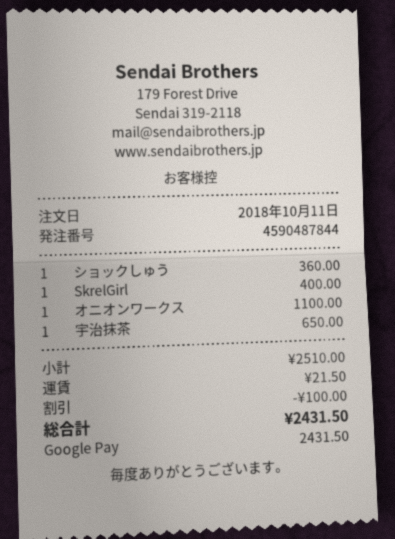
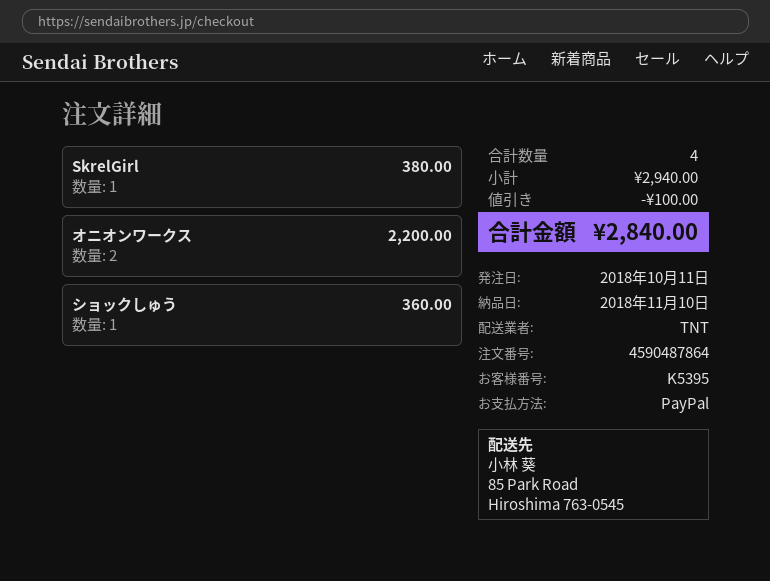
order number: 4590487844 -> 4590487864
payment method: Google Pay -> PayPal
SkrelGirl: 1 for 400.00 -> 1 for 380.00
オニオンワークス: 1 for 1100.00 -> 2 for 2200.00
宇治抹茶: 1 for 650.00 -> none
subtotal: 2510.00 -> 2940.00
shipping: 21.50 -> none
total: 2431.50 -> 2840.00

